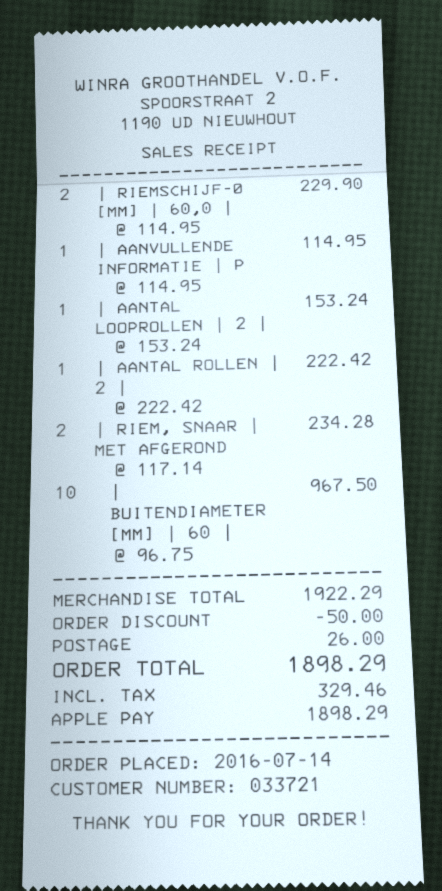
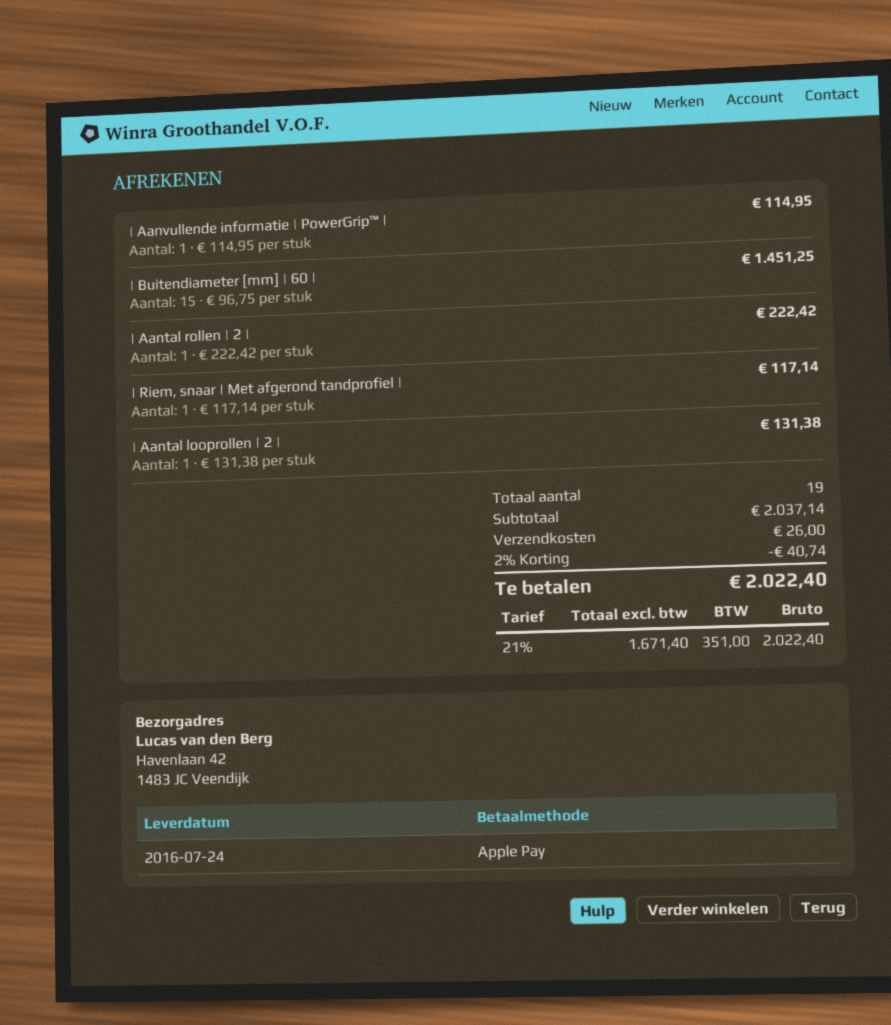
| RIEMSCHIJF-Ø [MM] | 60,0 |: 2 x 114.95 = 229.90 -> none
| AANTAL LOOPROLLEN | 2 |: 1 x 153.24 = 153.24 -> 1 x 131.38 = 131.38
| RIEM, SNAAR | MET AFGEROND: 2 x 117.14 = 234.28 -> 1 x 117.14 = 117.14
| BUITENDIAMETER [MM] | 60 |: 10 x 96.75 = 967.50 -> 15 x 96.75 = 1451.25
subtotal: 1922.29 -> 2037.14
discount: 50.00 -> 40.74
tax: 329.46 -> 351.00
total: 1898.29 -> 2022.40

